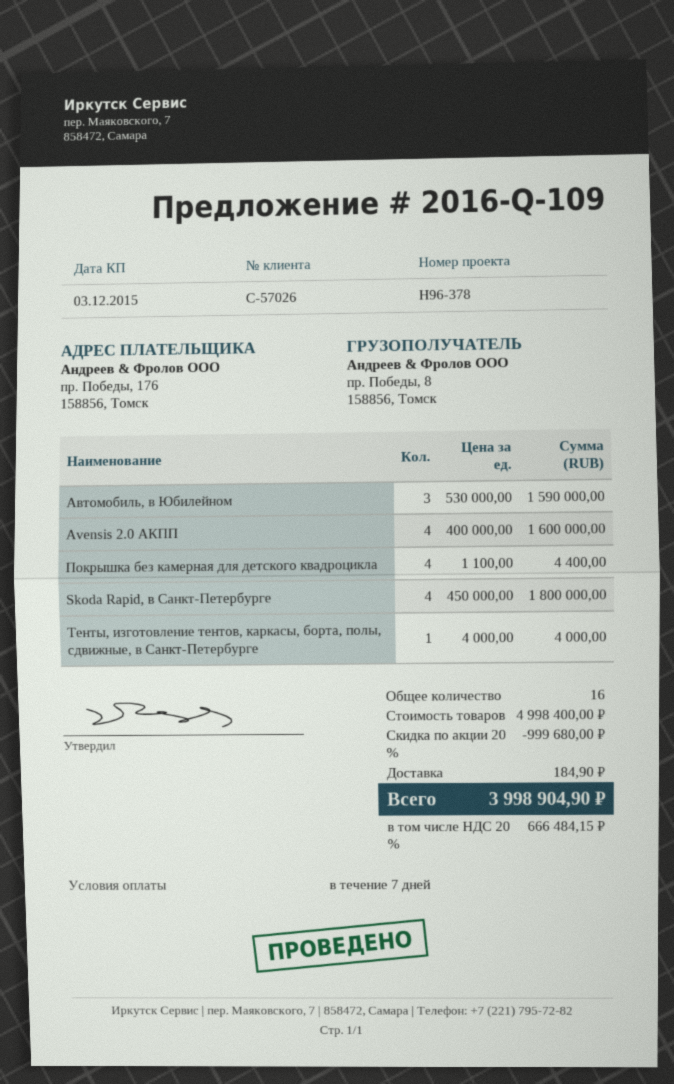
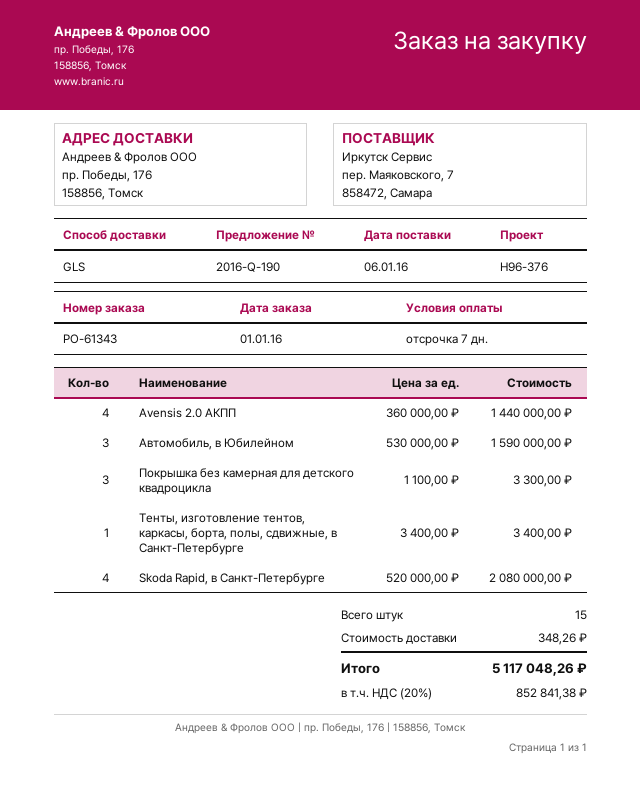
quote number: 2016-Q-109 -> 2016-Q-190
reference: H96-378 -> H96-376
ship to: пр. Победы, 8, 158856, Томск -> пр. Победы, 176, 158856, Томск
Avensis 2.0 АКПП: 4 x 400000.00 = 1600000.00 -> 4 x 360000.00 = 1440000.00
Покрышка без камерная для детского квадроцикла: 4 x 1100.00 = 4400.00 -> 3 x 1100.00 = 3300.00
Skoda Rapid, в Санкт-Петербурге: 4 x 450000.00 = 1800000.00 -> 4 x 520000.00 = 2080000.00
Тенты, изготовление тентов, каркасы, борта, полы, сдвижные, в Санкт-Петербурге: 1 x 4000.00 = 4000.00 -> 1 x 3400.00 = 3400.00
total quantity: 16 -> 15
discount: 20% = 999680.00 -> none
shipping: 184.90 -> 348.26
tax: 20% = 666484.15 -> 20% = 852841.38
total: 3998904.90 -> 5117048.26

